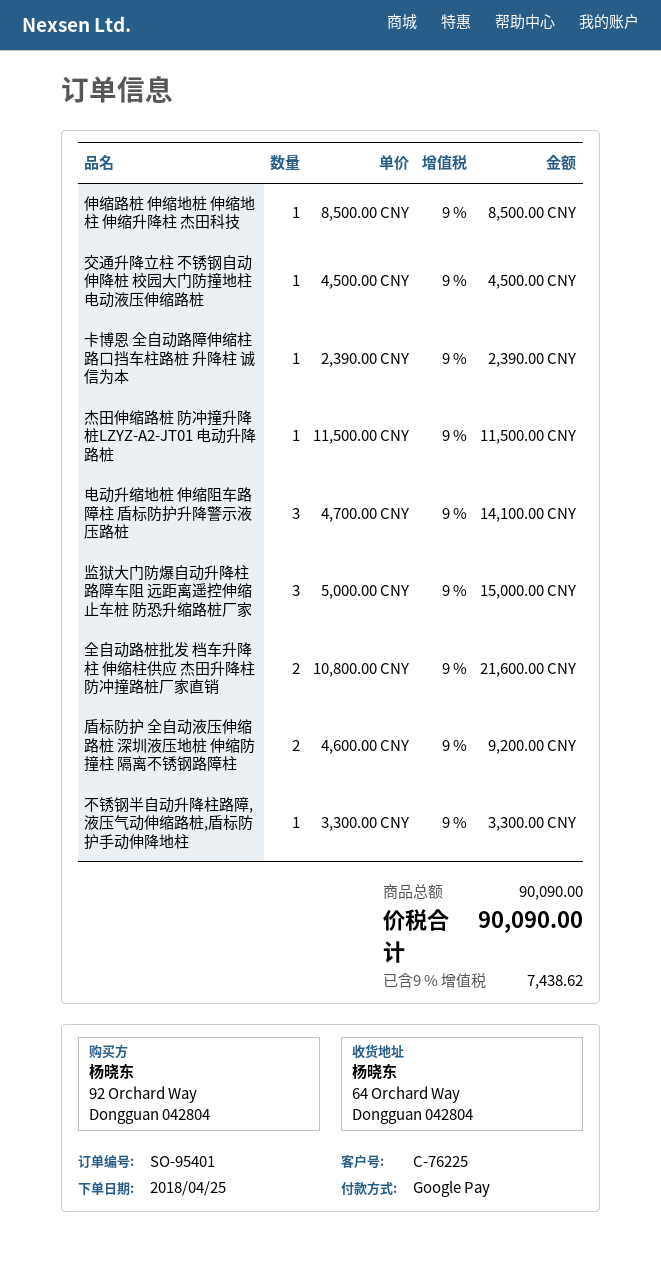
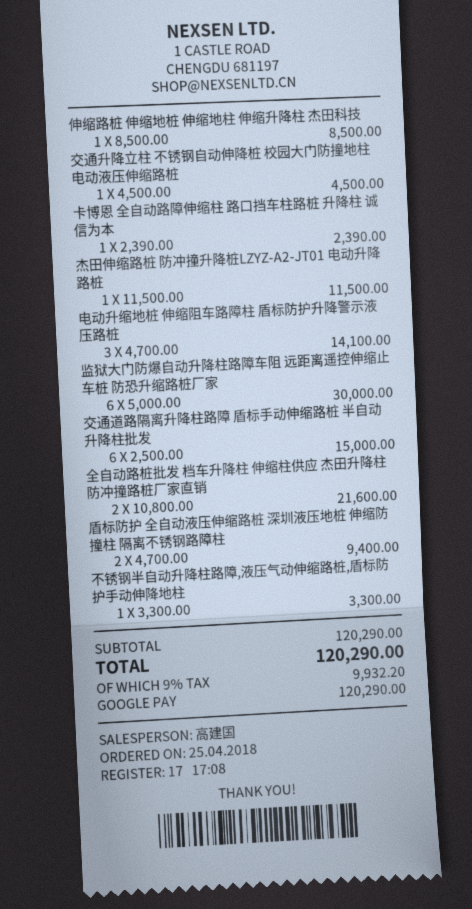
监狱大门防爆自动升降柱路障车阻 远距离遥控伸缩止车桩 防恐升缩路桩厂家: 3 x 5000.00 = 15000.00 -> 6 x 5000.00 = 30000.00
盾标防护 全自动液压伸缩路桩 深圳液压地桩 伸缩防撞柱 隔离不锈钢路障柱: 2 x 4600.00 = 9200.00 -> 2 x 4700.00 = 9400.00
交通道路隔离升降柱路障 盾标手动伸缩路桩 半自动升降柱批发: none -> 6 x 2500.00 = 15000.00
subtotal: 90090.00 -> 120290.00
tax: 9% = 7438.62 -> 9% = 9932.20
total: 90090.00 -> 120290.00

